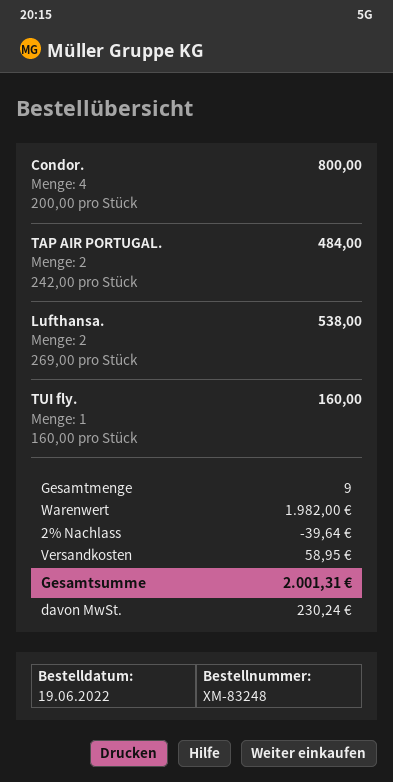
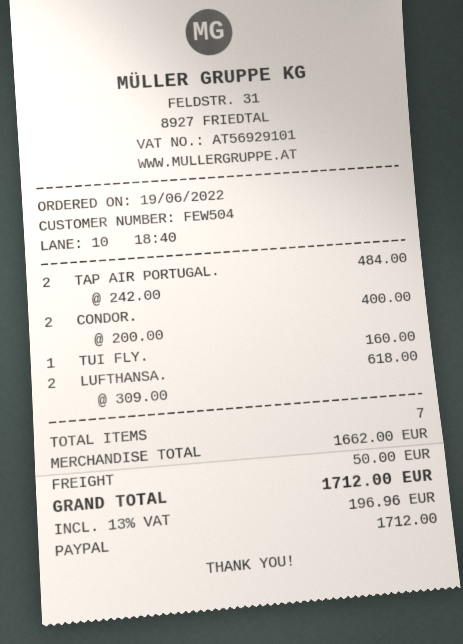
Condor.: 4 x 200.00 = 800.00 -> 2 x 200.00 = 400.00
Lufthansa.: 2 x 269.00 = 538.00 -> 2 x 309.00 = 618.00
total quantity: 9 -> 7
subtotal: 1982.00 -> 1662.00
discount: 2% = 39.64 -> none
shipping: 58.95 -> 50.00
tax: 230.24 -> 196.96
total: 2001.31 -> 1712.00

